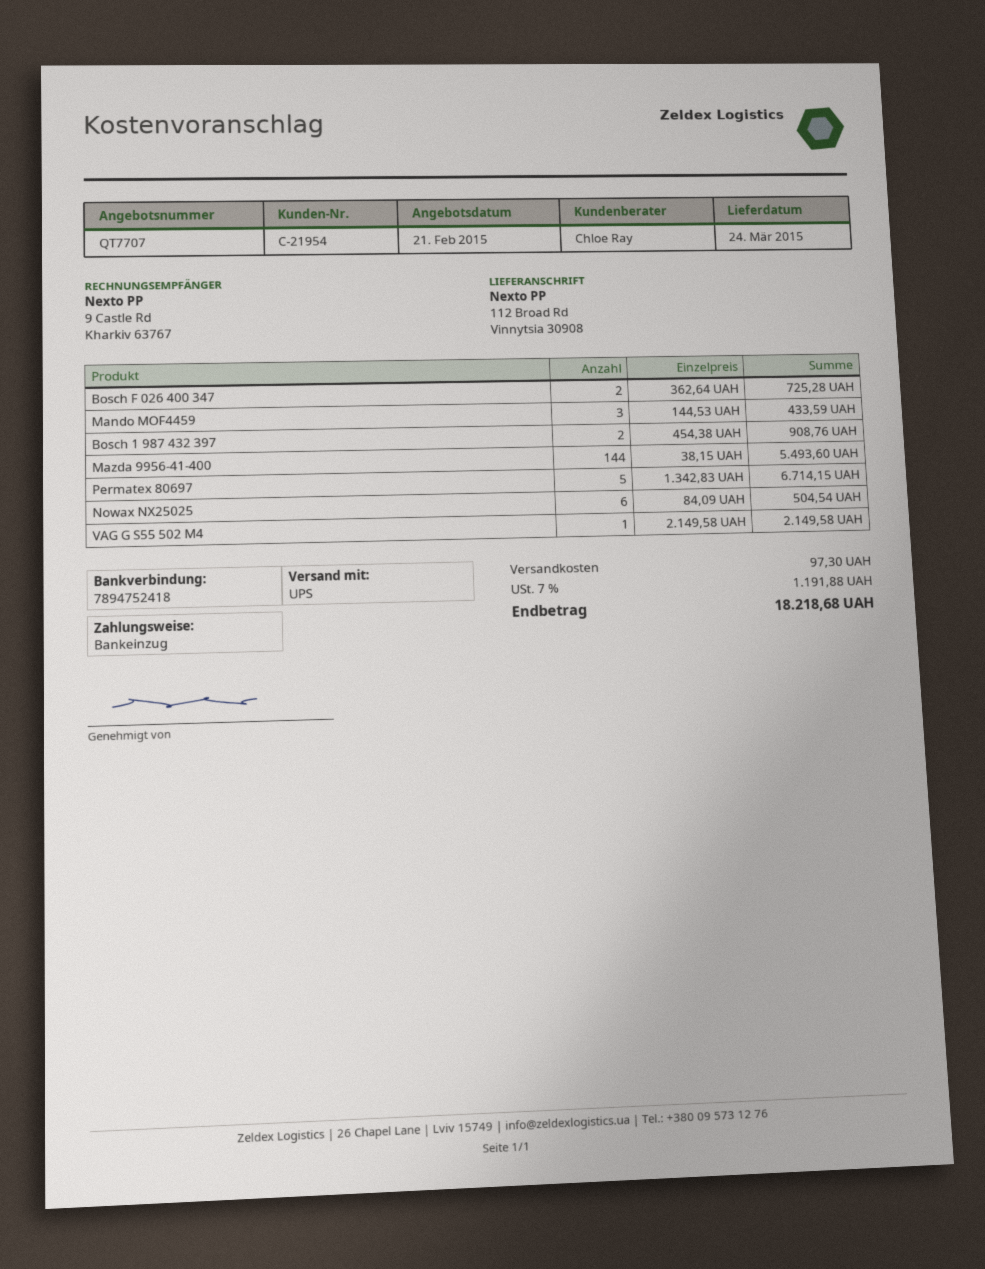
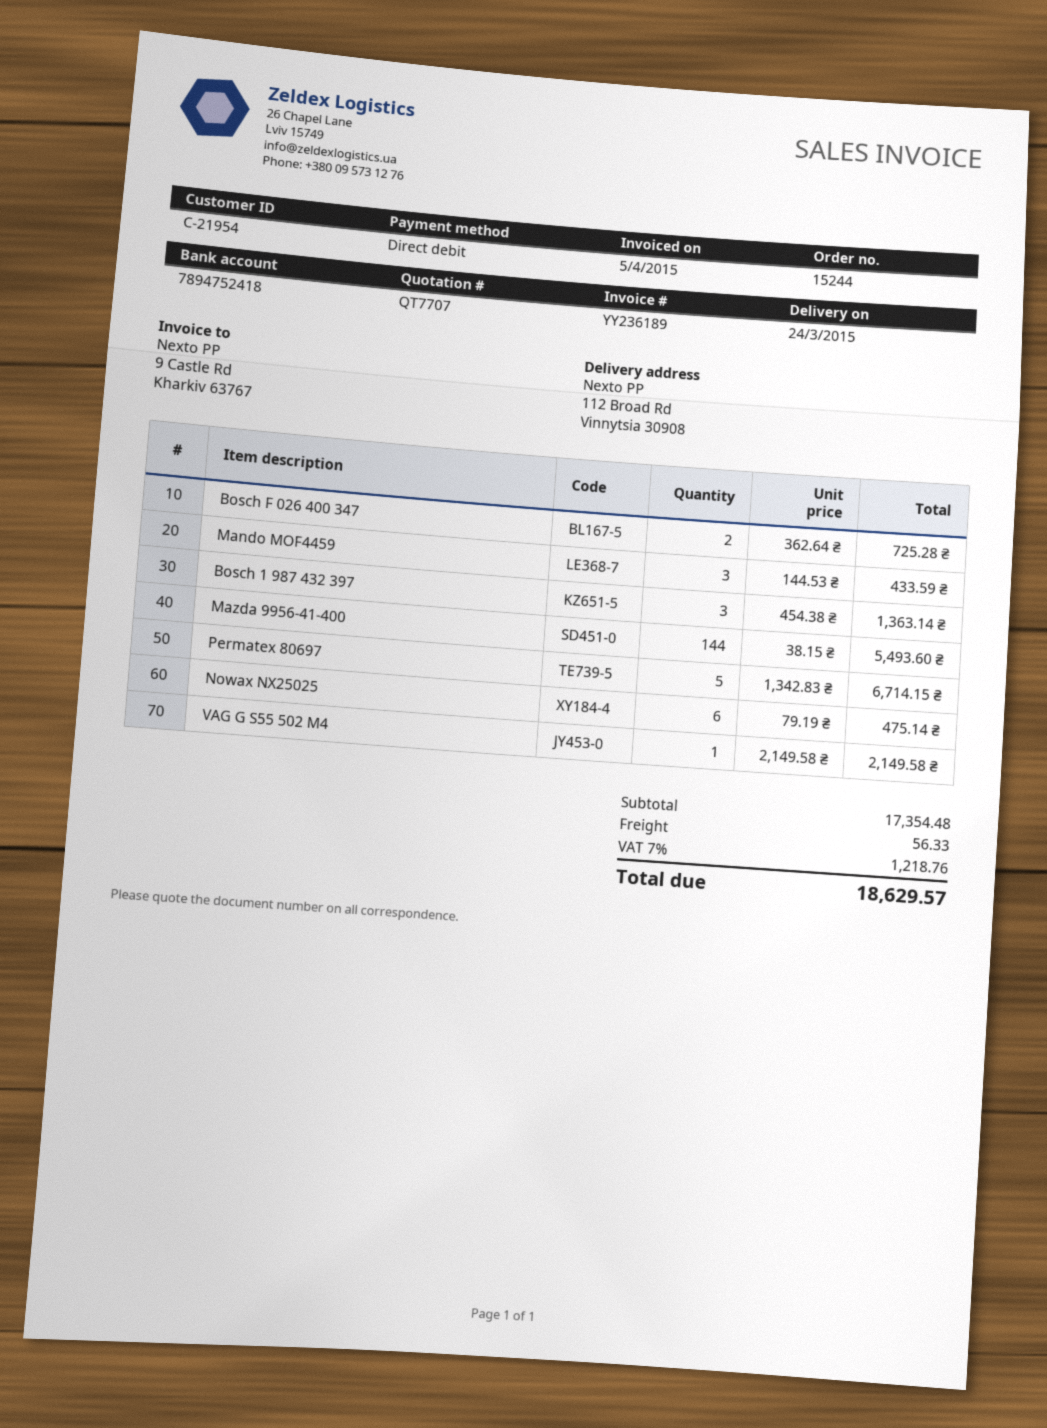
Bosch 1 987 432 397: 2 x 454.38 = 908.76 -> 3 x 454.38 = 1363.14
Nowax NX25025: 6 x 84.09 = 504.54 -> 6 x 79.19 = 475.14
shipping: 97.30 -> 56.33
tax: 7% = 1191.88 -> 7% = 1218.76
total: 18218.68 -> 18629.57

